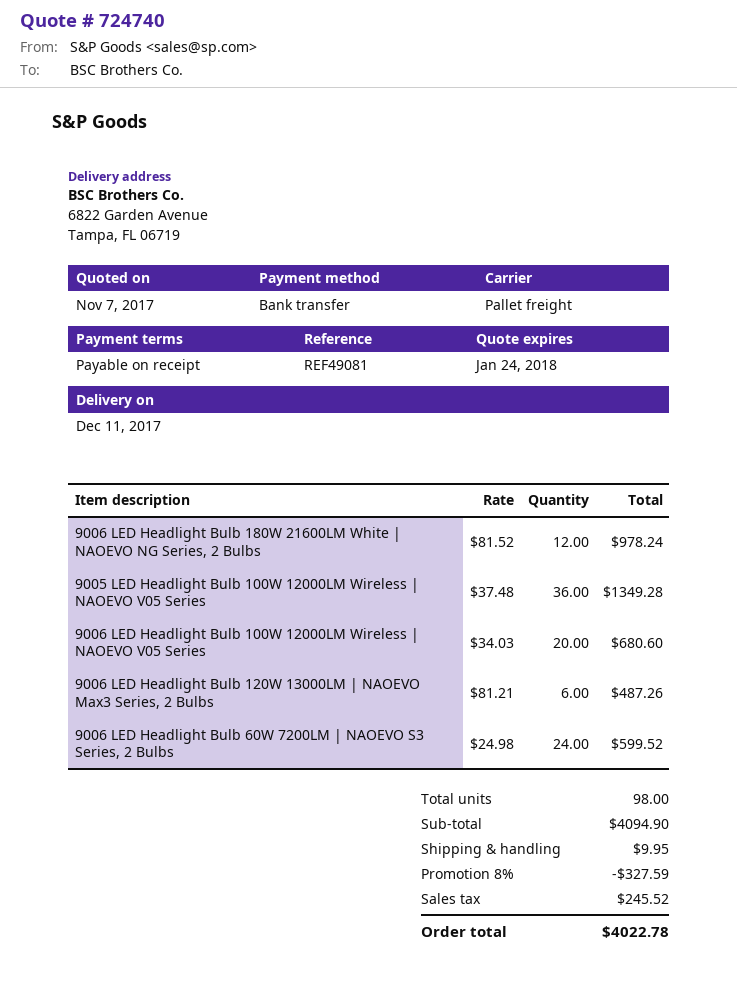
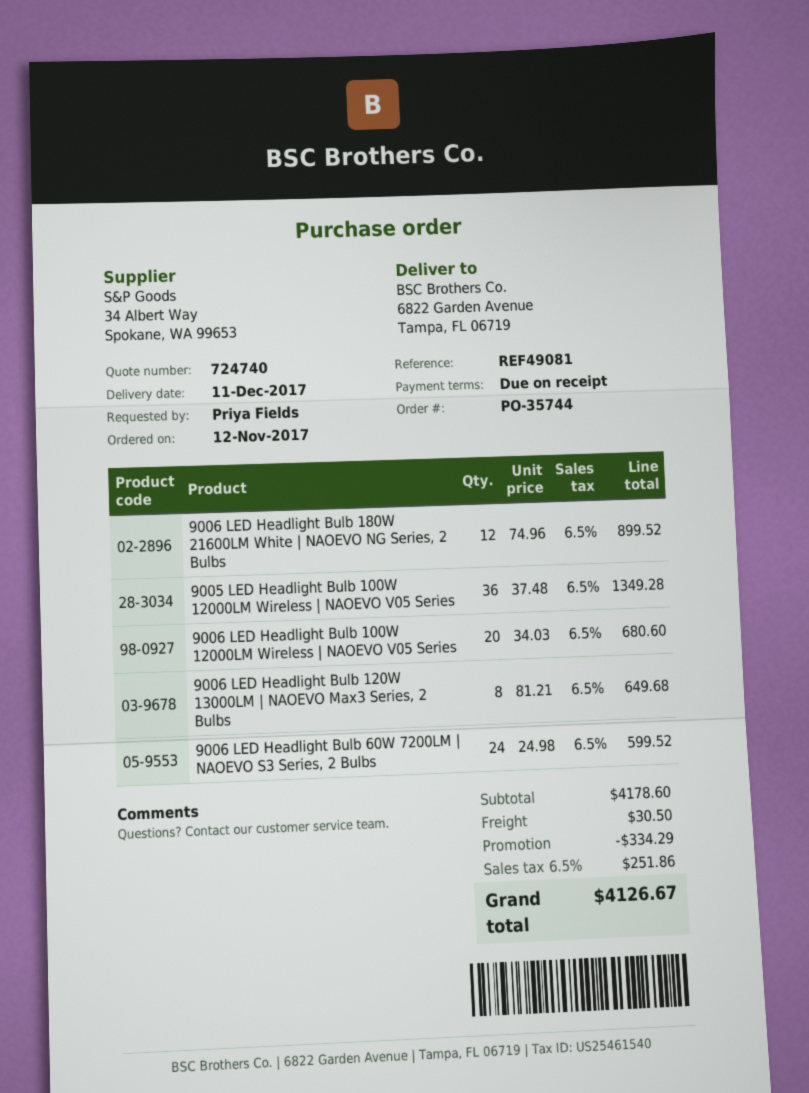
9006 LED Headlight Bulb 180W 21600LM White | NAOEVO NG Series, 2 Bulbs: 12 x 81.52 = 978.24 -> 12 x 74.96 = 899.52
9006 LED Headlight Bulb 120W 13000LM | NAOEVO Max3 Series, 2 Bulbs: 6 x 81.21 = 487.26 -> 8 x 81.21 = 649.68
subtotal: 4094.90 -> 4178.60
discount: 327.59 -> 334.29
shipping: 9.95 -> 30.50
tax: 245.52 -> 251.86
total: 4022.78 -> 4126.67

